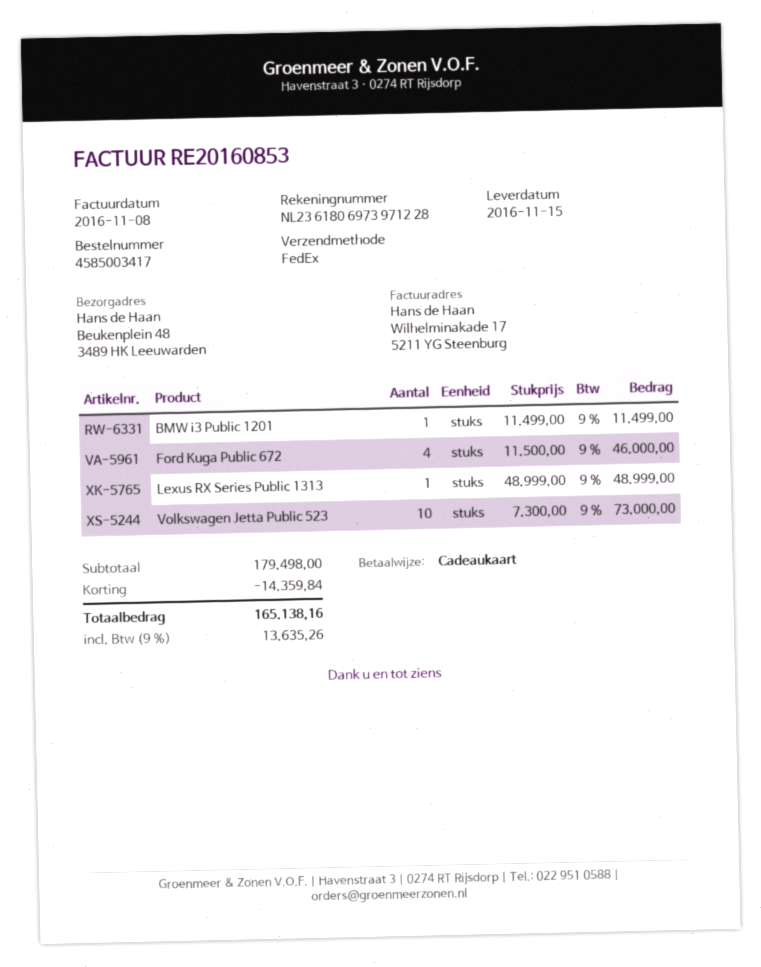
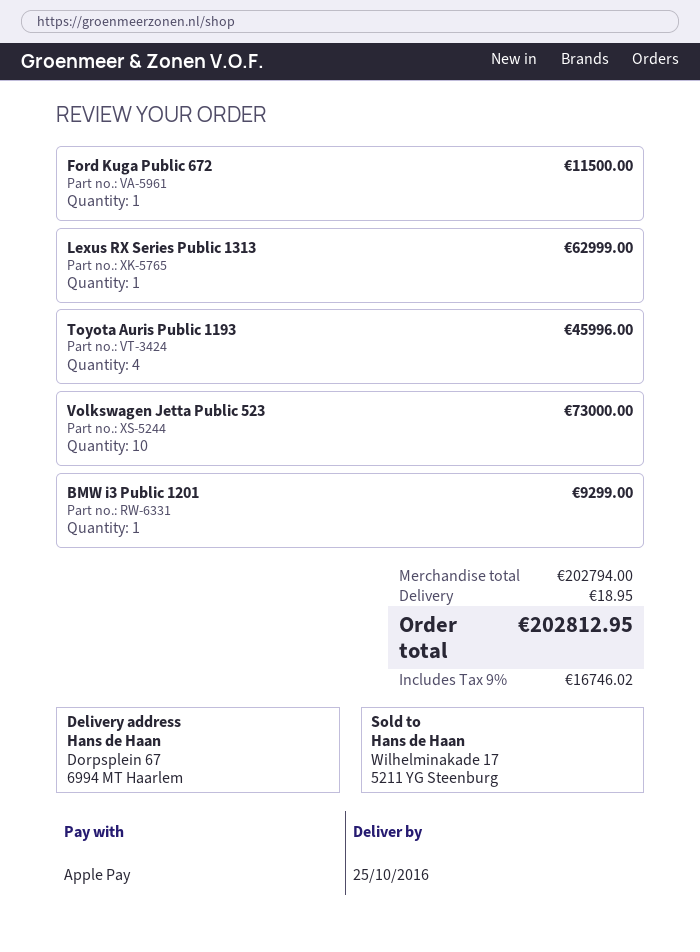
delivery date: 2016-11-15 -> 2016-10-25
payment method: gift card -> Apple Pay
ship to: Beukenplein 48, 3489 HK Leeuwarden -> Dorpsplein 67, 6994 MT Haarlem
BMW i3 Public 1201: 1 for 11499.00 -> 1 for 9299.00
Ford Kuga Public 672: 4 for 46000.00 -> 1 for 11500.00
Lexus RX Series Public 1313: 1 for 48999.00 -> 1 for 62999.00
Toyota Auris Public 1193: none -> 4 for 45996.00
subtotal: 179498.00 -> 202794.00
discount: 14359.84 -> none
shipping: none -> 18.95
tax: 9% = 13635.26 -> 9% = 16746.02
total: 165138.16 -> 202812.95

